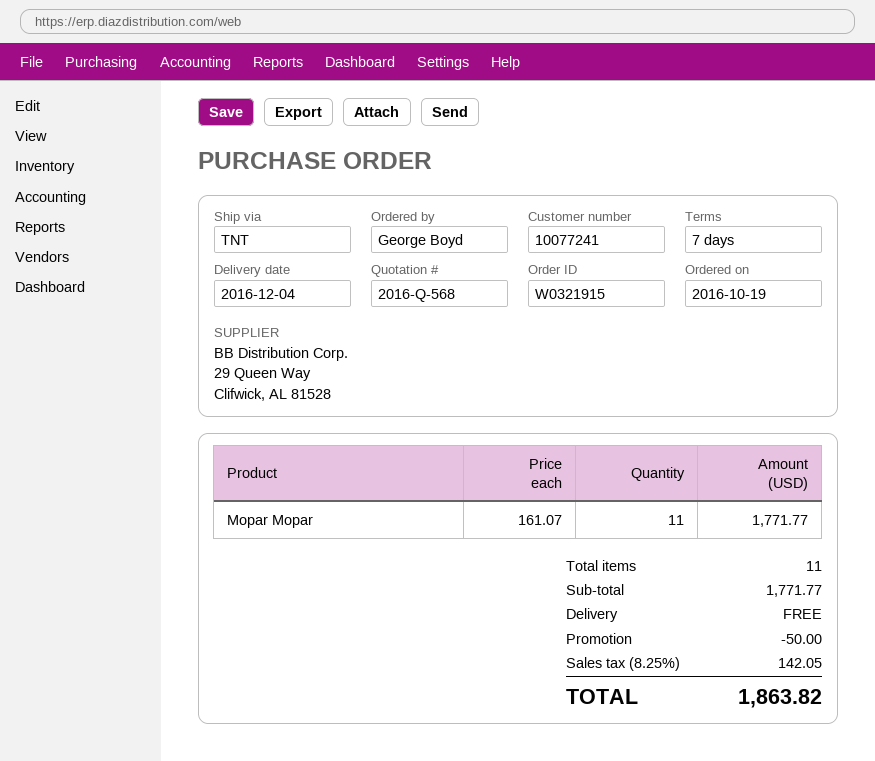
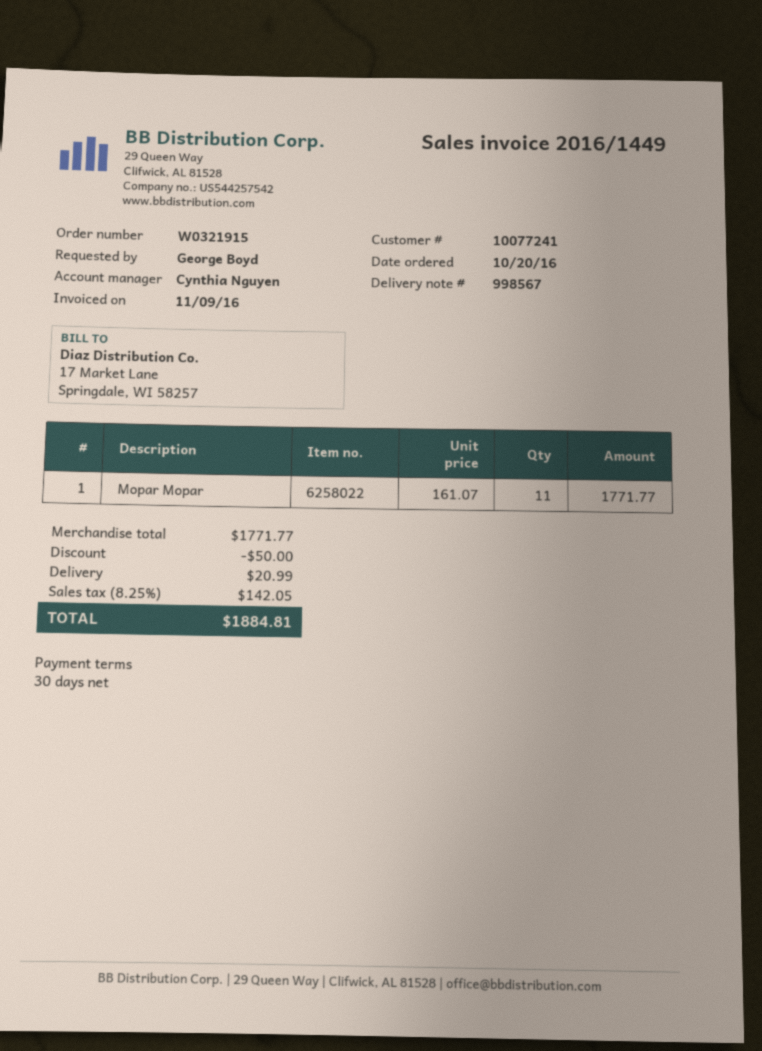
order date: 2016-10-19 -> 2016-10-20
payment terms: 7 days -> 30 days
shipping: 0.00 -> 20.99
total: 1863.82 -> 1884.81

